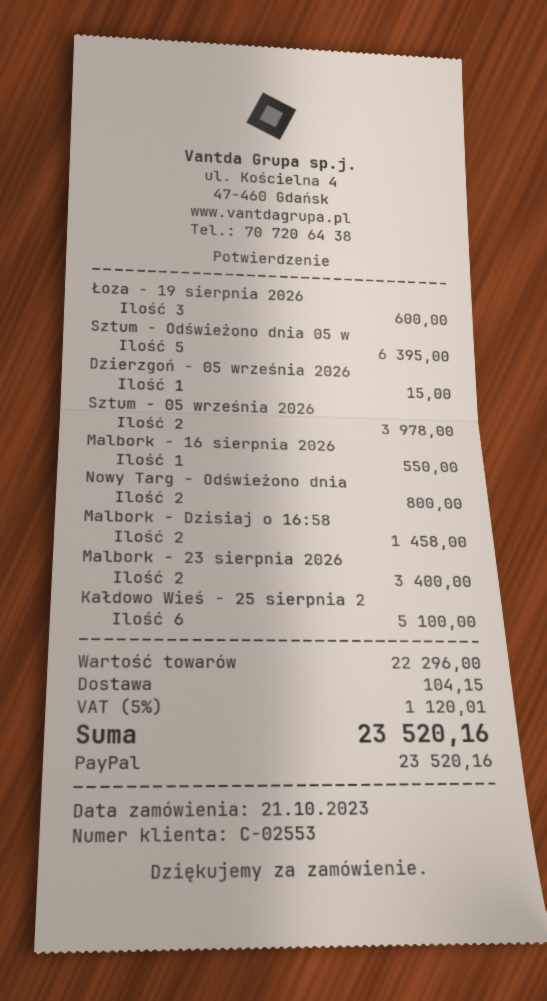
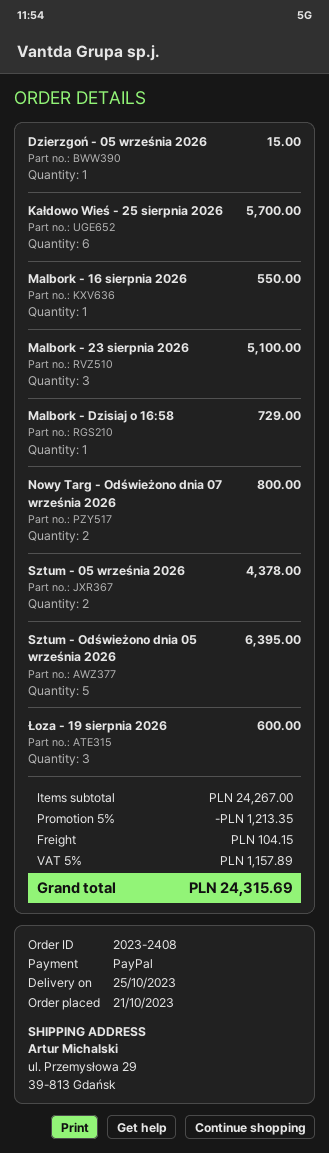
Sztum - 05 września 2026: 2 for 3978.00 -> 2 for 4378.00
Malbork - Dzisiaj o 16:58: 2 for 1458.00 -> 1 for 729.00
Malbork - 23 sierpnia 2026: 2 for 3400.00 -> 3 for 5100.00
Kałdowo Wieś - 25 sierpnia 2: 6 for 5100.00 -> 6 for 5700.00
subtotal: 22296.00 -> 24267.00
discount: none -> 5% = 1213.35
tax: 5% = 1120.01 -> 5% = 1157.89
total: 23520.16 -> 24315.69

